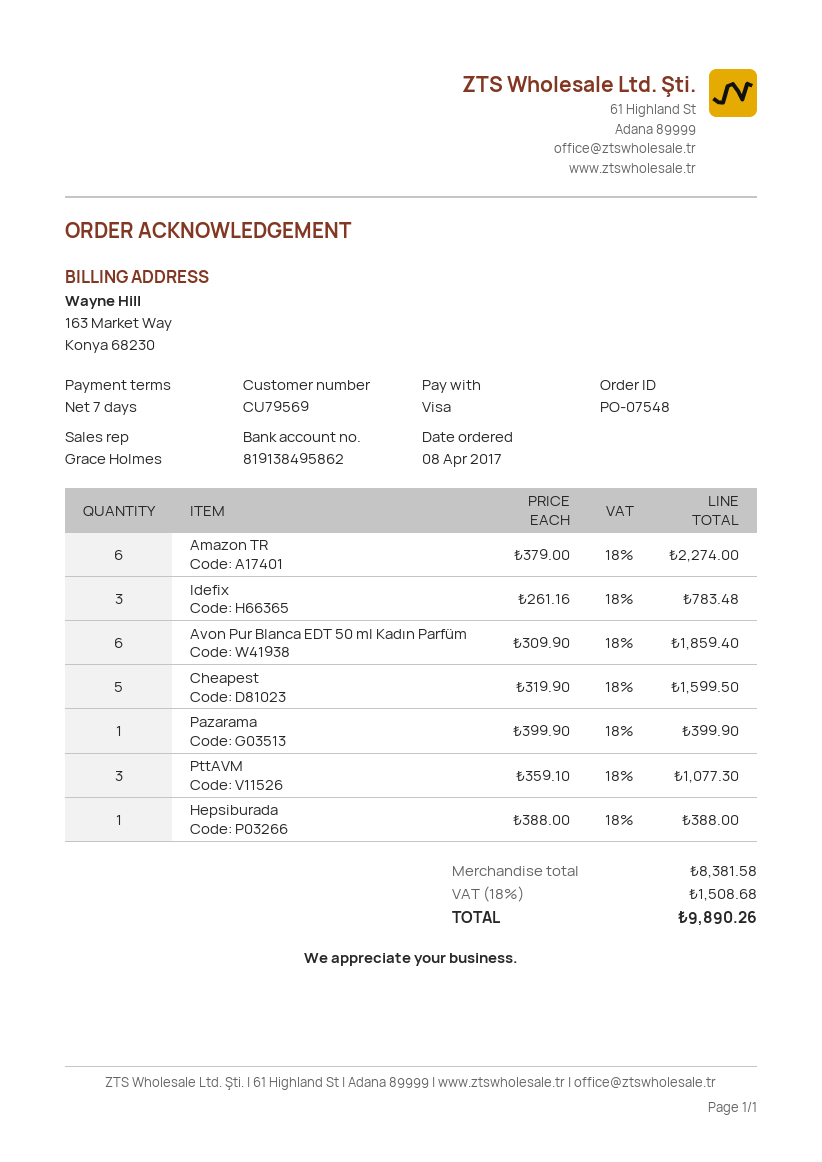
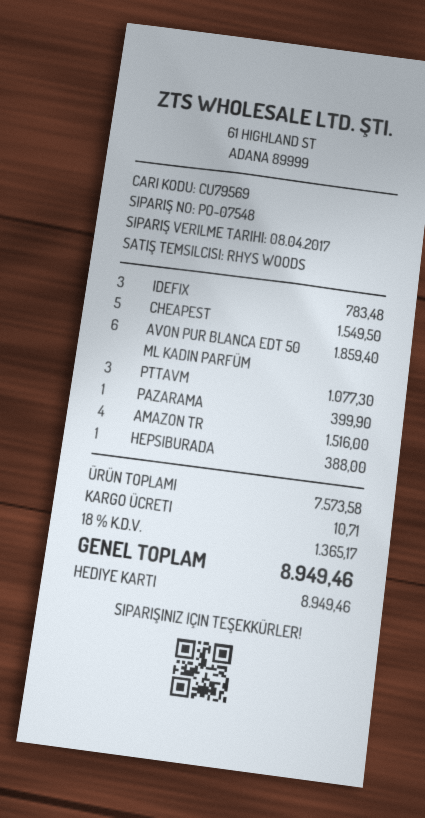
sales rep: Grace Holmes -> RHYS WOODS
payment method: Visa -> gift card
Amazon TR: 6 for 2274.00 -> 4 for 1516.00
Cheapest: 5 for 1599.50 -> 5 for 1549.50
subtotal: 8381.58 -> 7573.58
shipping: none -> 10.71
tax: 18% = 1508.68 -> 18% = 1365.17
total: 9890.26 -> 8949.46

